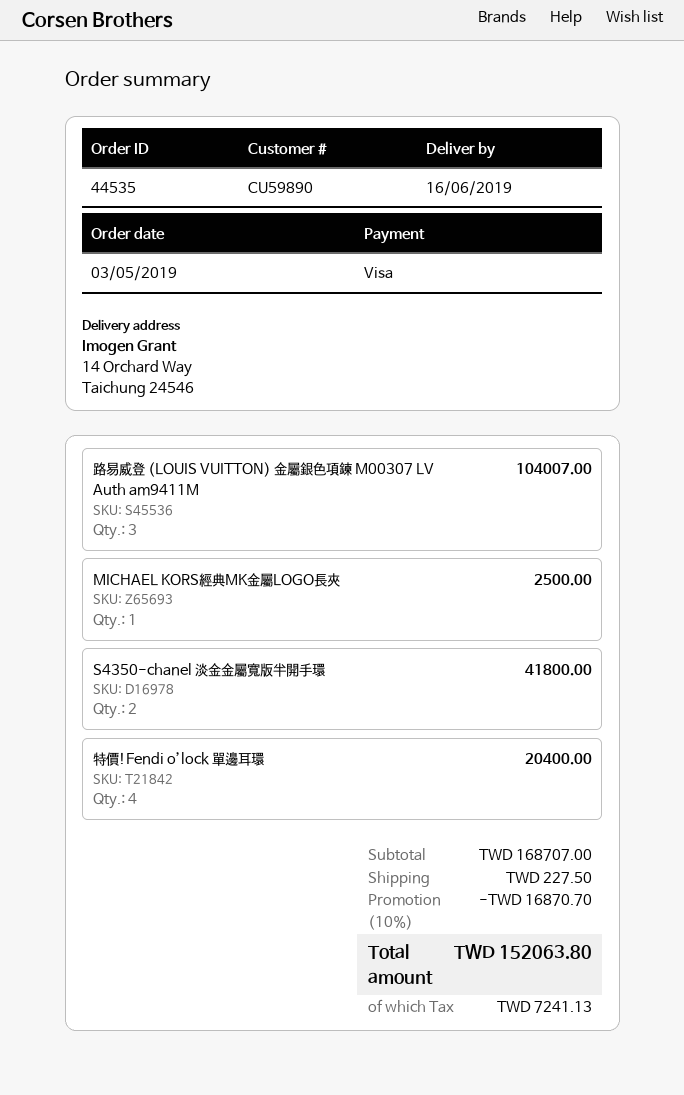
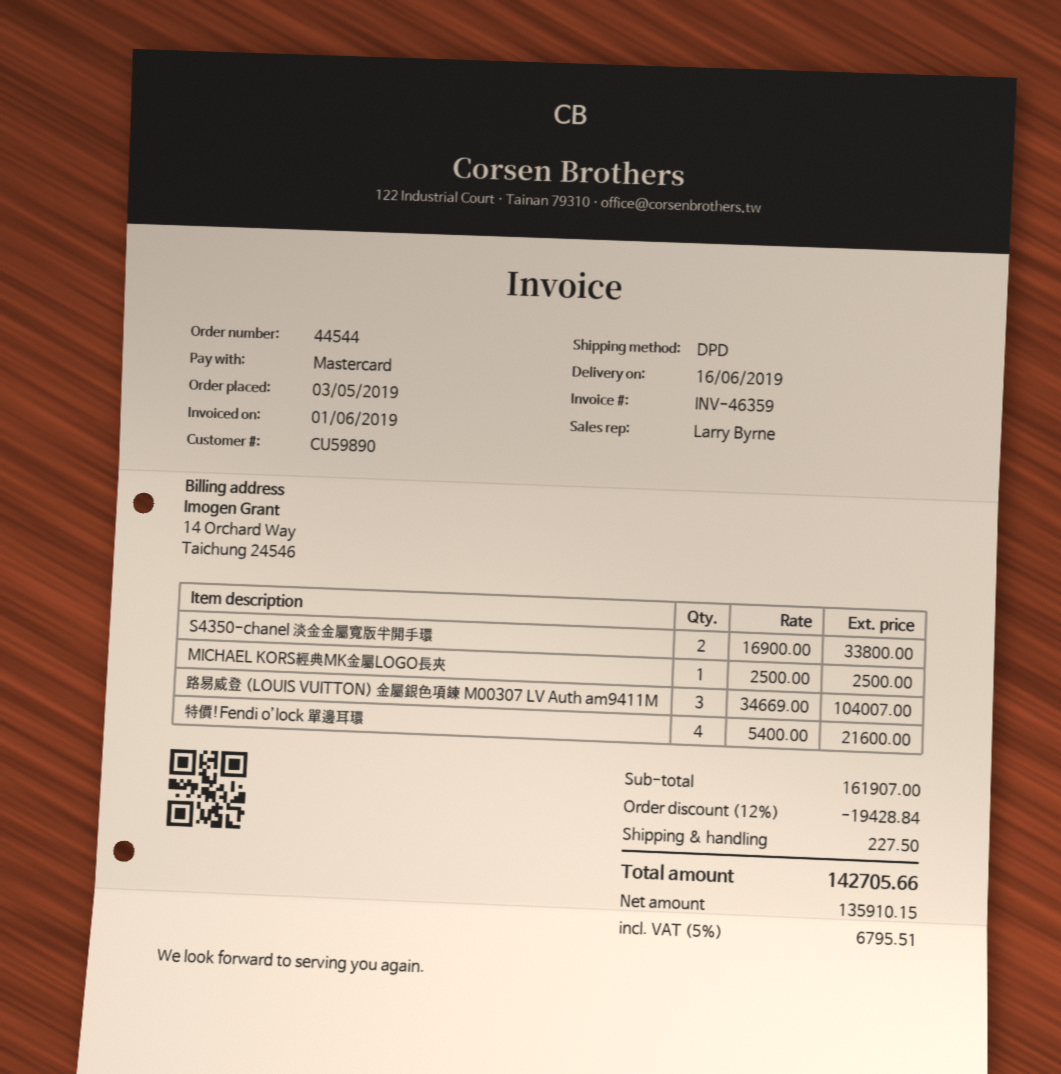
order number: 44535 -> 44544
payment method: Visa -> Mastercard
S4350-chanel 淡金金屬寬版半開手環: 2 for 41800.00 -> 2 for 33800.00
特價!Fendi o’lock 單邊耳環: 4 for 20400.00 -> 4 for 21600.00
subtotal: 168707.00 -> 161907.00
discount: 10% = 16870.70 -> 12% = 19428.84
tax: 7241.13 -> 6795.51
total: 152063.80 -> 142705.66

